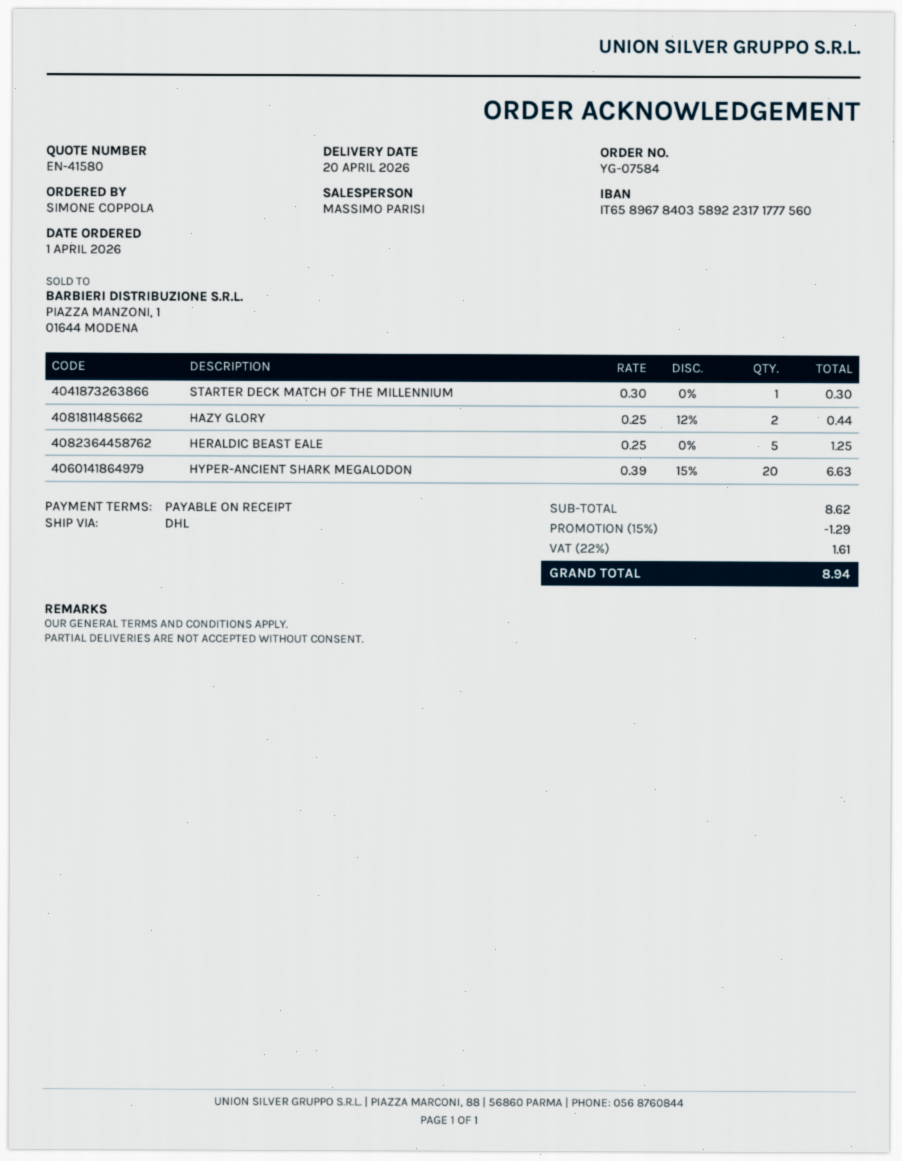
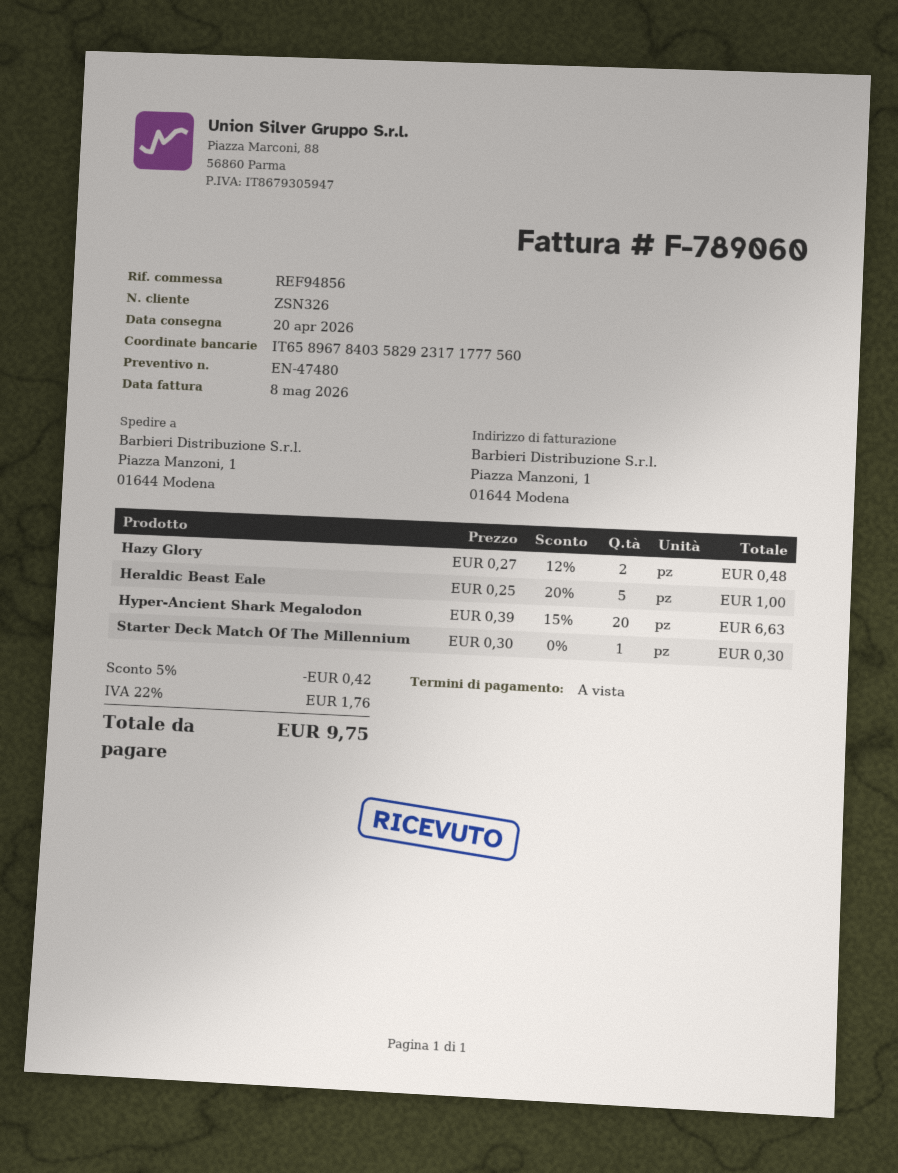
quote number: EN-41580 -> EN-47480
bank account: IT6589678403589223171777560 -> IT6589678403582923171777560
HAZY GLORY: 2 x 0.25 - 12% = 0.44 -> 2 x 0.27 - 12% = 0.48
HERALDIC BEAST EALE: 5 x 0.25 = 1.25 -> 5 x 0.25 - 20% = 1.00
discount: 15% = 1.29 -> 5% = 0.42
tax: 22% = 1.61 -> 22% = 1.76
total: 8.94 -> 9.75

